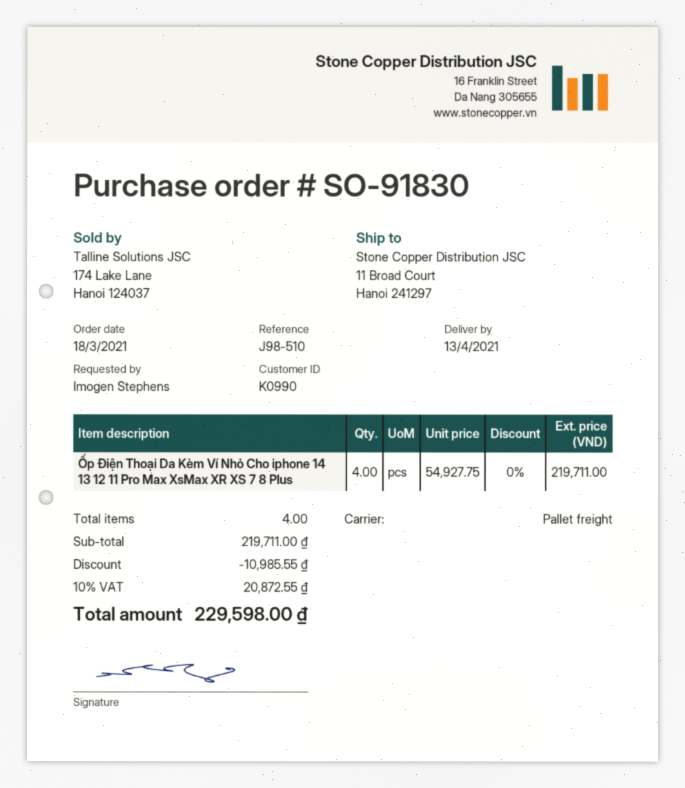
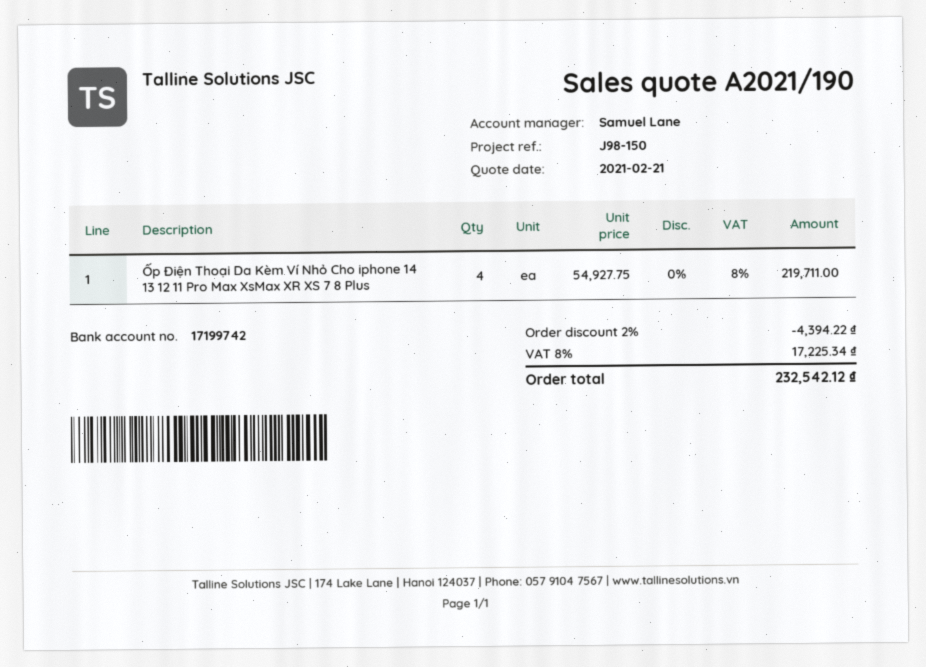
reference: J98-510 -> J98-150
discount: 10985.55 -> 4394.22
tax: 10% = 20872.55 -> 8% = 17225.34
total: 229598.00 -> 232542.12

